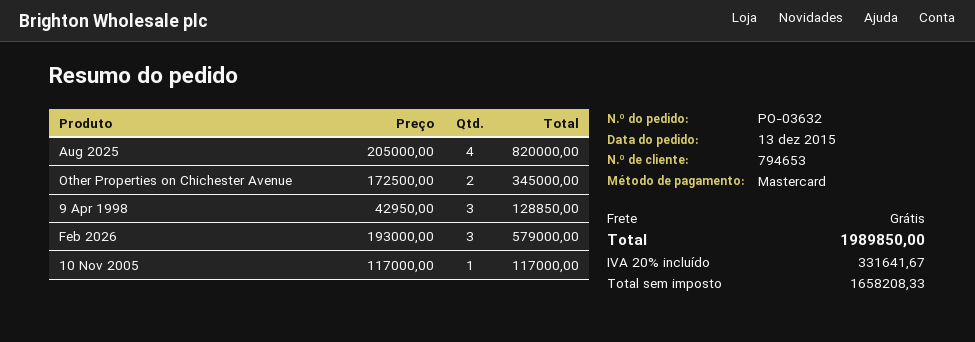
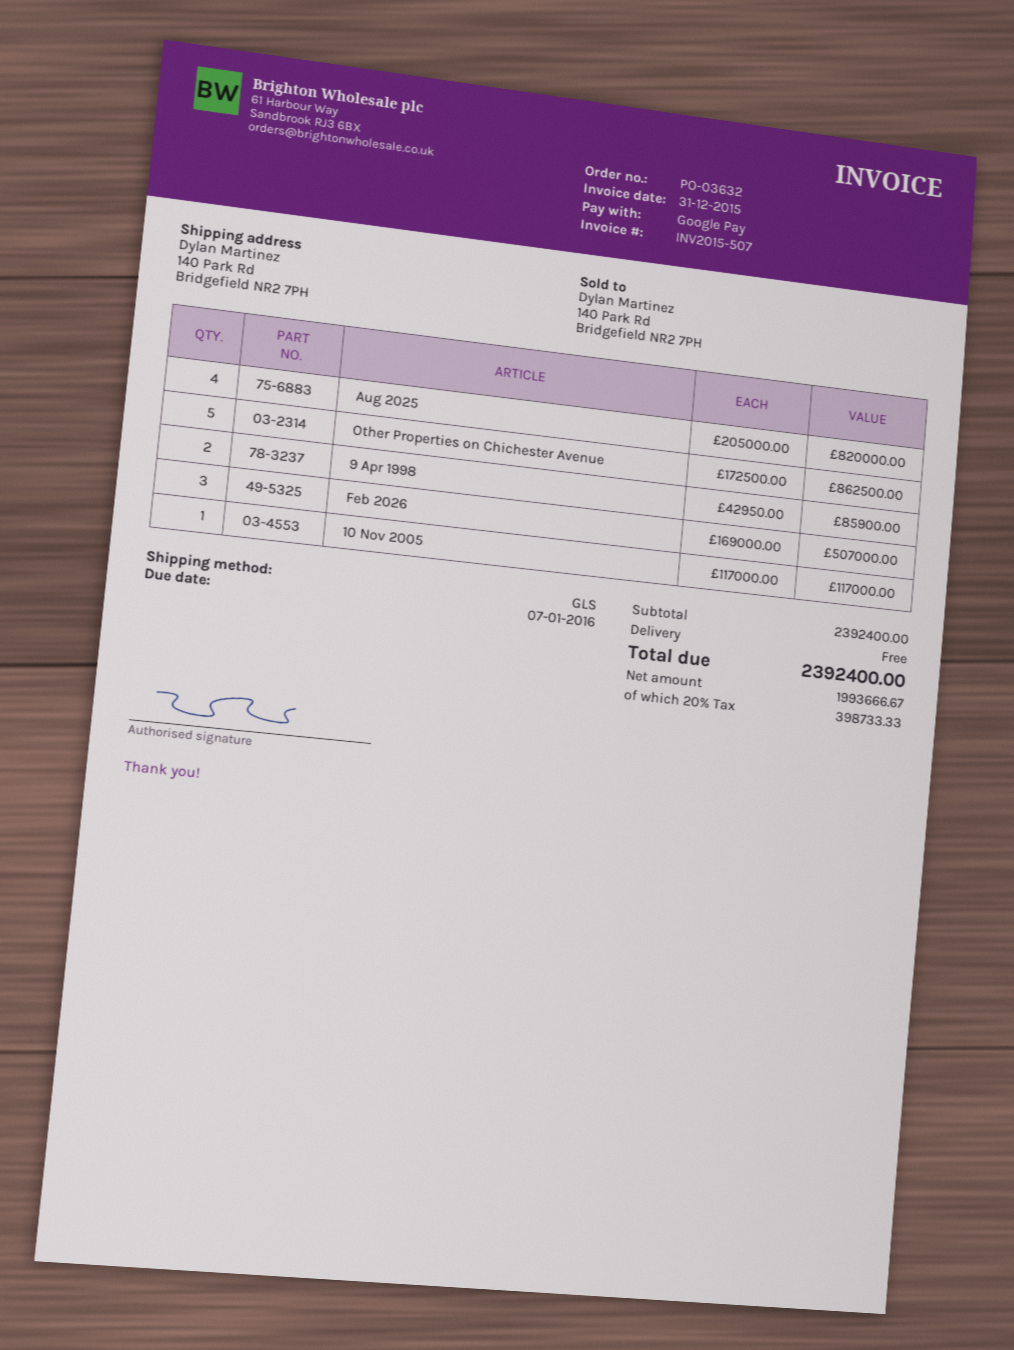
payment method: Mastercard -> Google Pay
Other Properties on Chichester Avenue: 2 x 172500.00 = 345000.00 -> 5 x 172500.00 = 862500.00
9 Apr 1998: 3 x 42950.00 = 128850.00 -> 2 x 42950.00 = 85900.00
Feb 2026: 3 x 193000.00 = 579000.00 -> 3 x 169000.00 = 507000.00
net: 1658208.33 -> 1993666.67
tax: 20% = 331641.67 -> 20% = 398733.33
total: 1989850.00 -> 2392400.00

